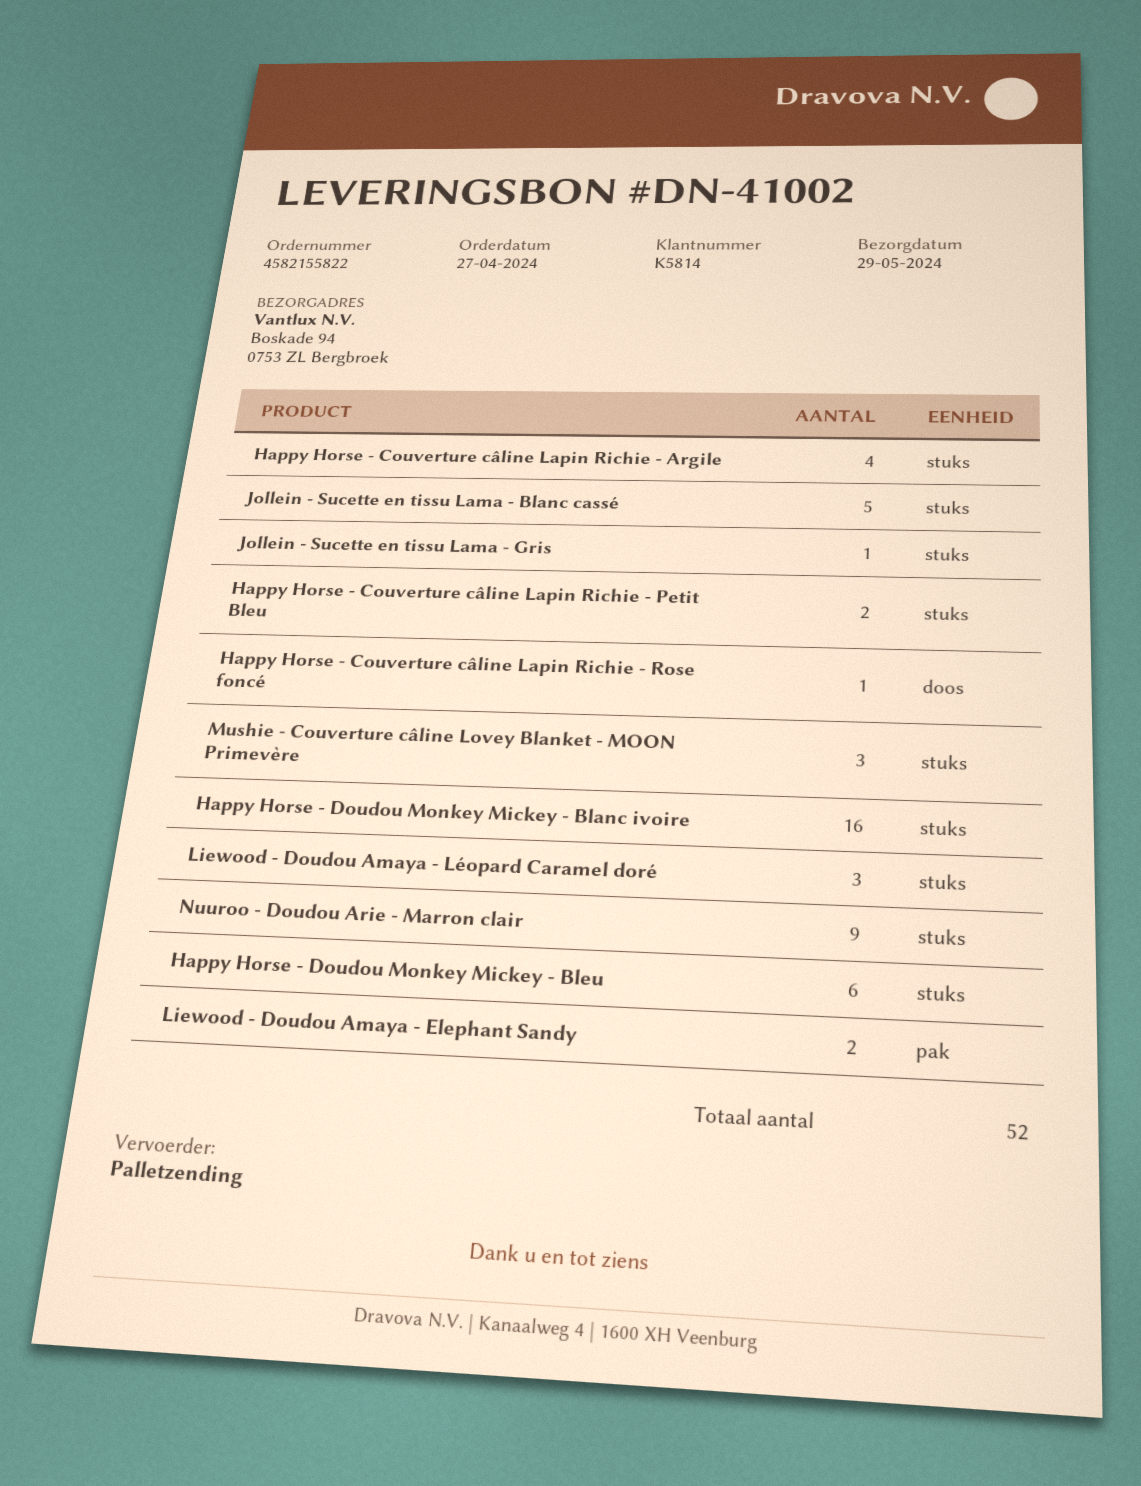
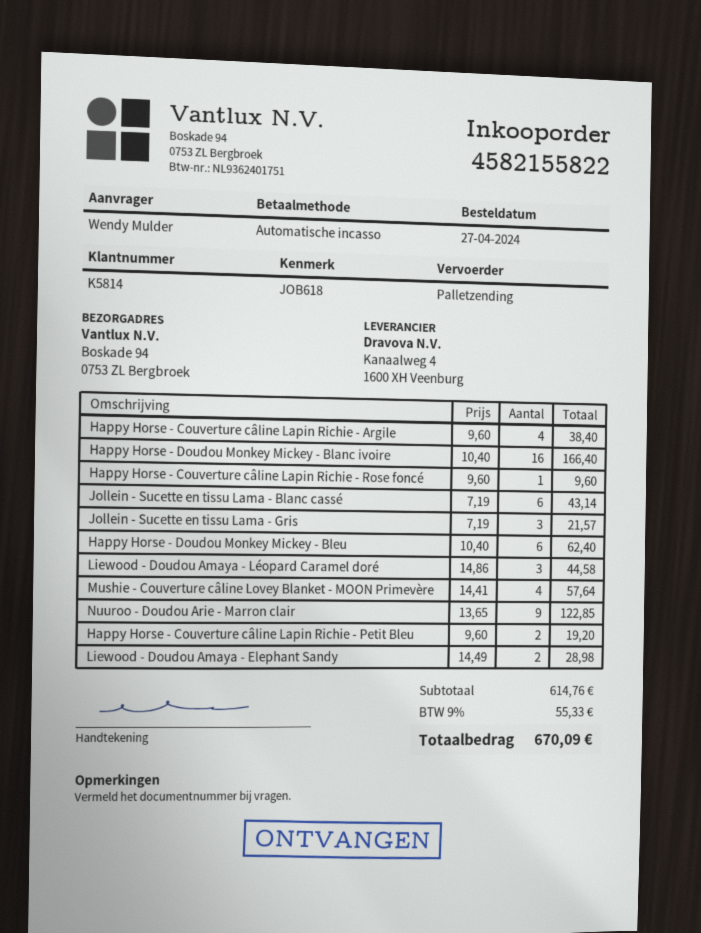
Jollein - Sucette en tissu Lama - Blanc cassé: 5 -> 6
Jollein - Sucette en tissu Lama - Gris: 1 -> 3
Mushie - Couverture câline Lovey Blanket - MOON Primevère: 3 -> 4

